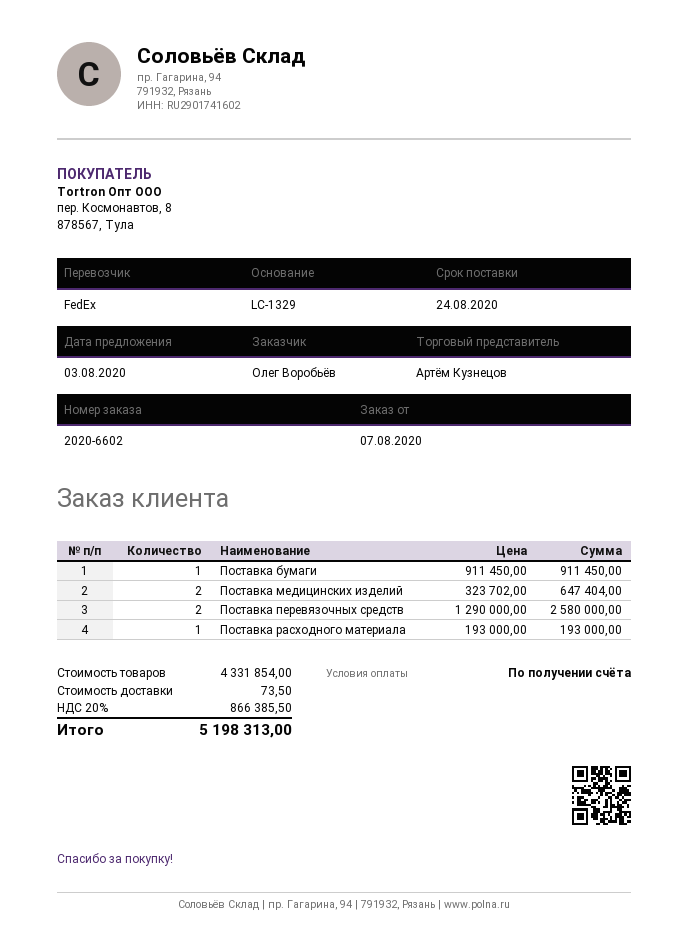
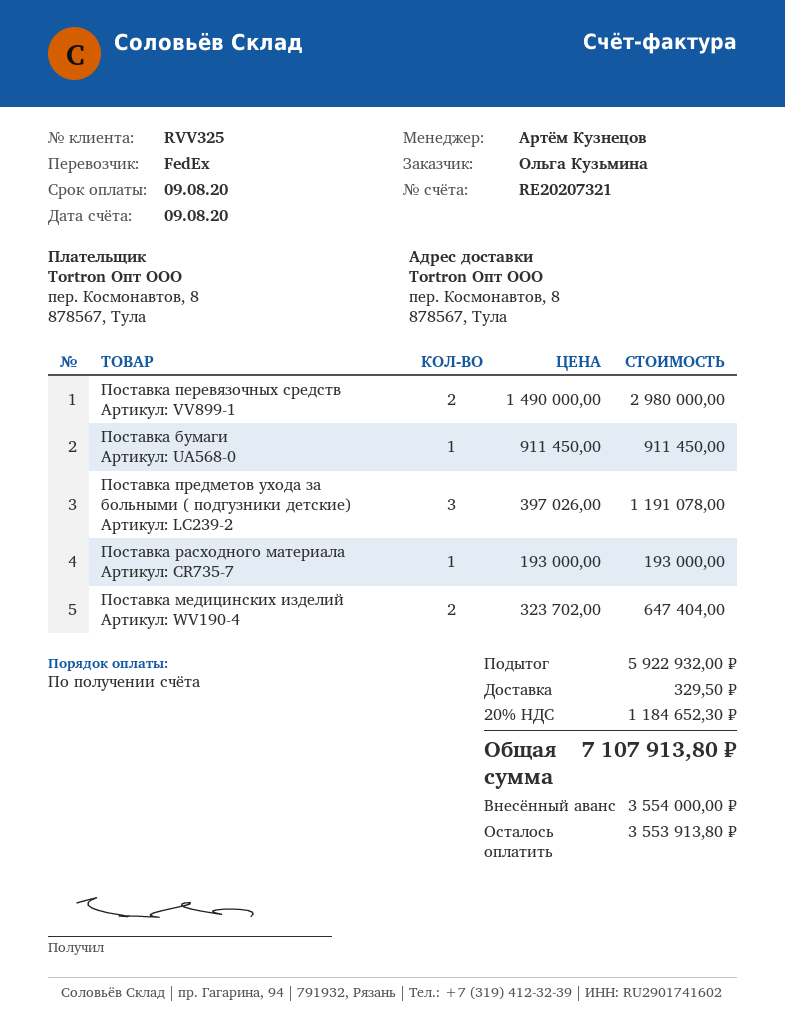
ordered by: Олег Воробьёв -> Ольга Кузьмина
Поставка перевязочных средств: 2 x 1290000.00 = 2580000.00 -> 2 x 1490000.00 = 2980000.00
Поставка предметов ухода за больными ( подгузники детские): none -> 3 x 397026.00 = 1191078.00
subtotal: 4331854.00 -> 5922932.00
shipping: 73.50 -> 329.50
tax: 20% = 866385.50 -> 20% = 1184652.30
total: 5198313.00 -> 7107913.80

